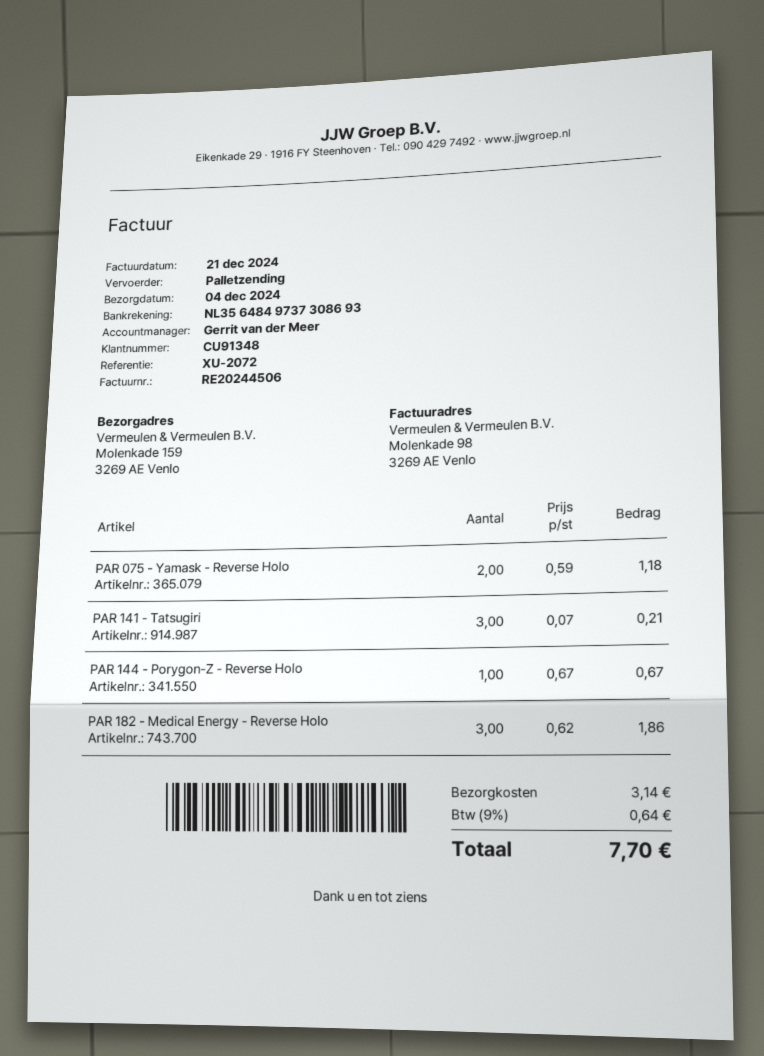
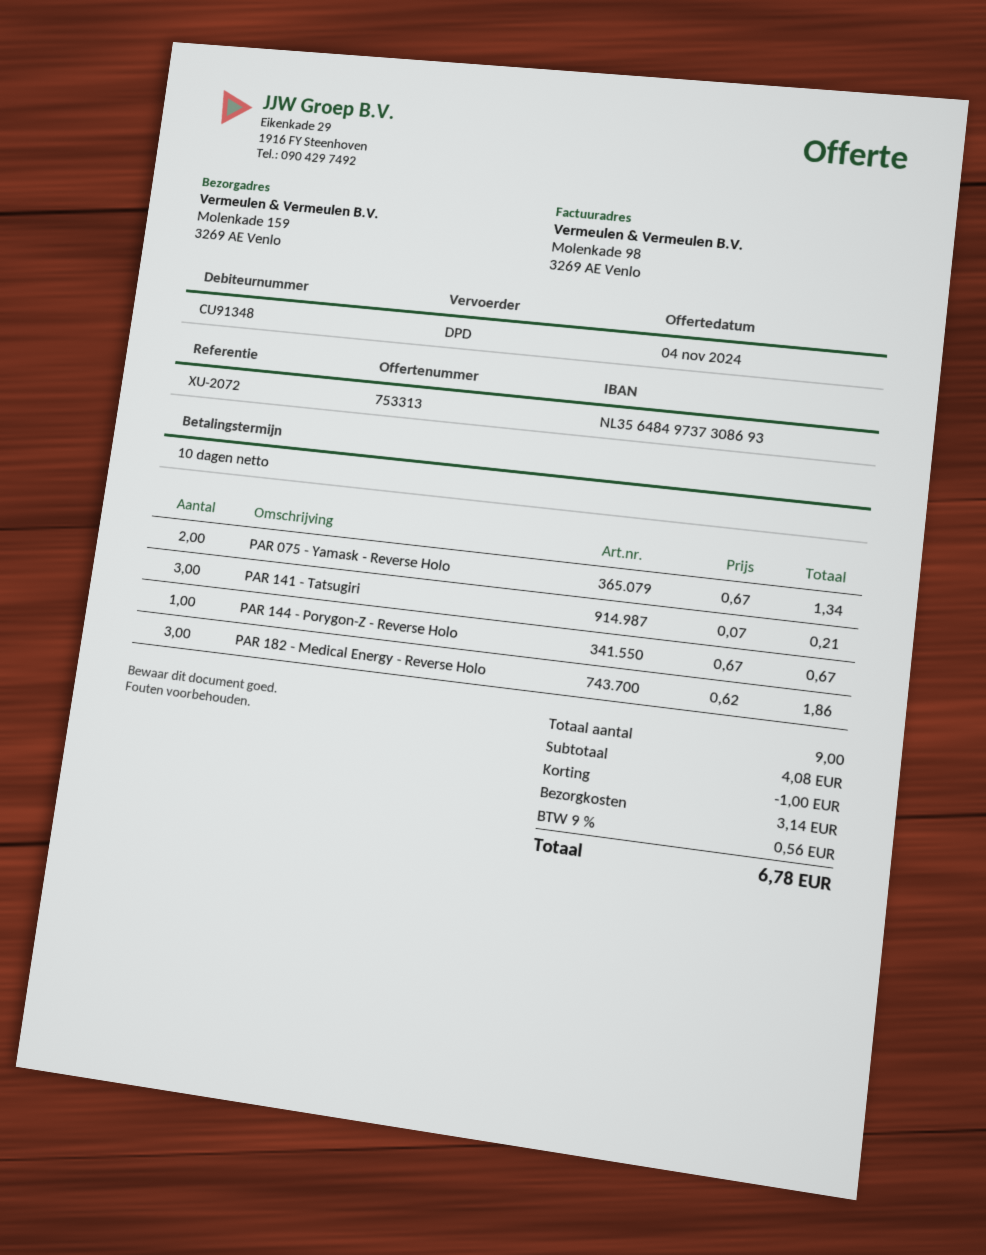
shipping method: pallet freight -> DPD
PAR 075 - Yamask - Reverse Holo: 2 x 0.59 = 1.18 -> 2 x 0.67 = 1.34
discount: none -> 1.00
tax: 9% = 0.64 -> 9% = 0.56
total: 7.70 -> 6.78

